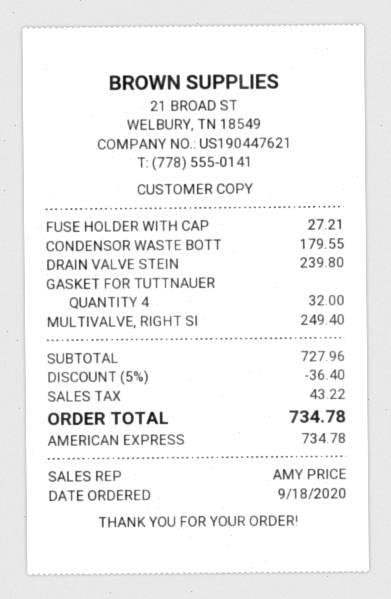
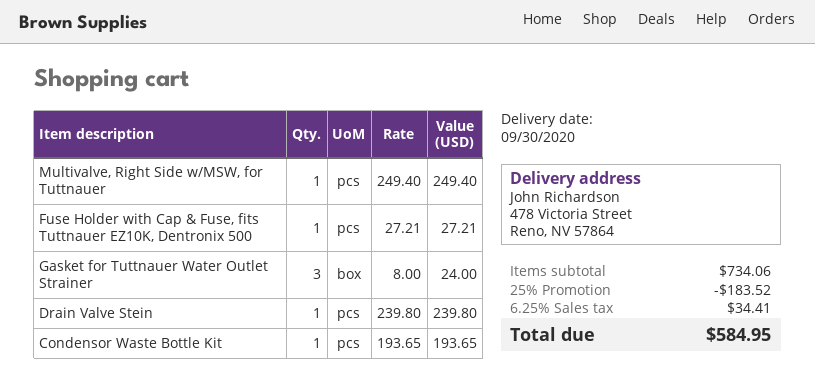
CONDENSOR WASTE BOTT: 1 for 179.55 -> 1 for 193.65
GASKET FOR TUTTNAUER: 4 for 32.00 -> 3 for 24.00
subtotal: 727.96 -> 734.06
discount: 5% = 36.40 -> 25% = 183.52
tax: 43.22 -> 34.41
total: 734.78 -> 584.95

